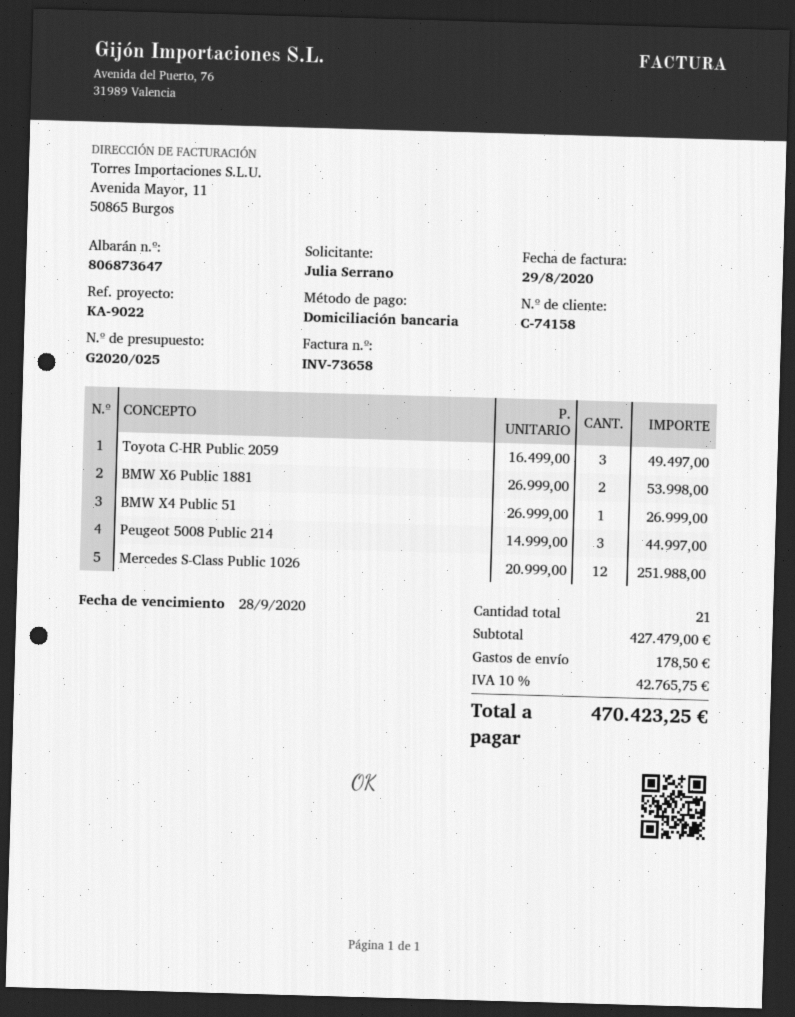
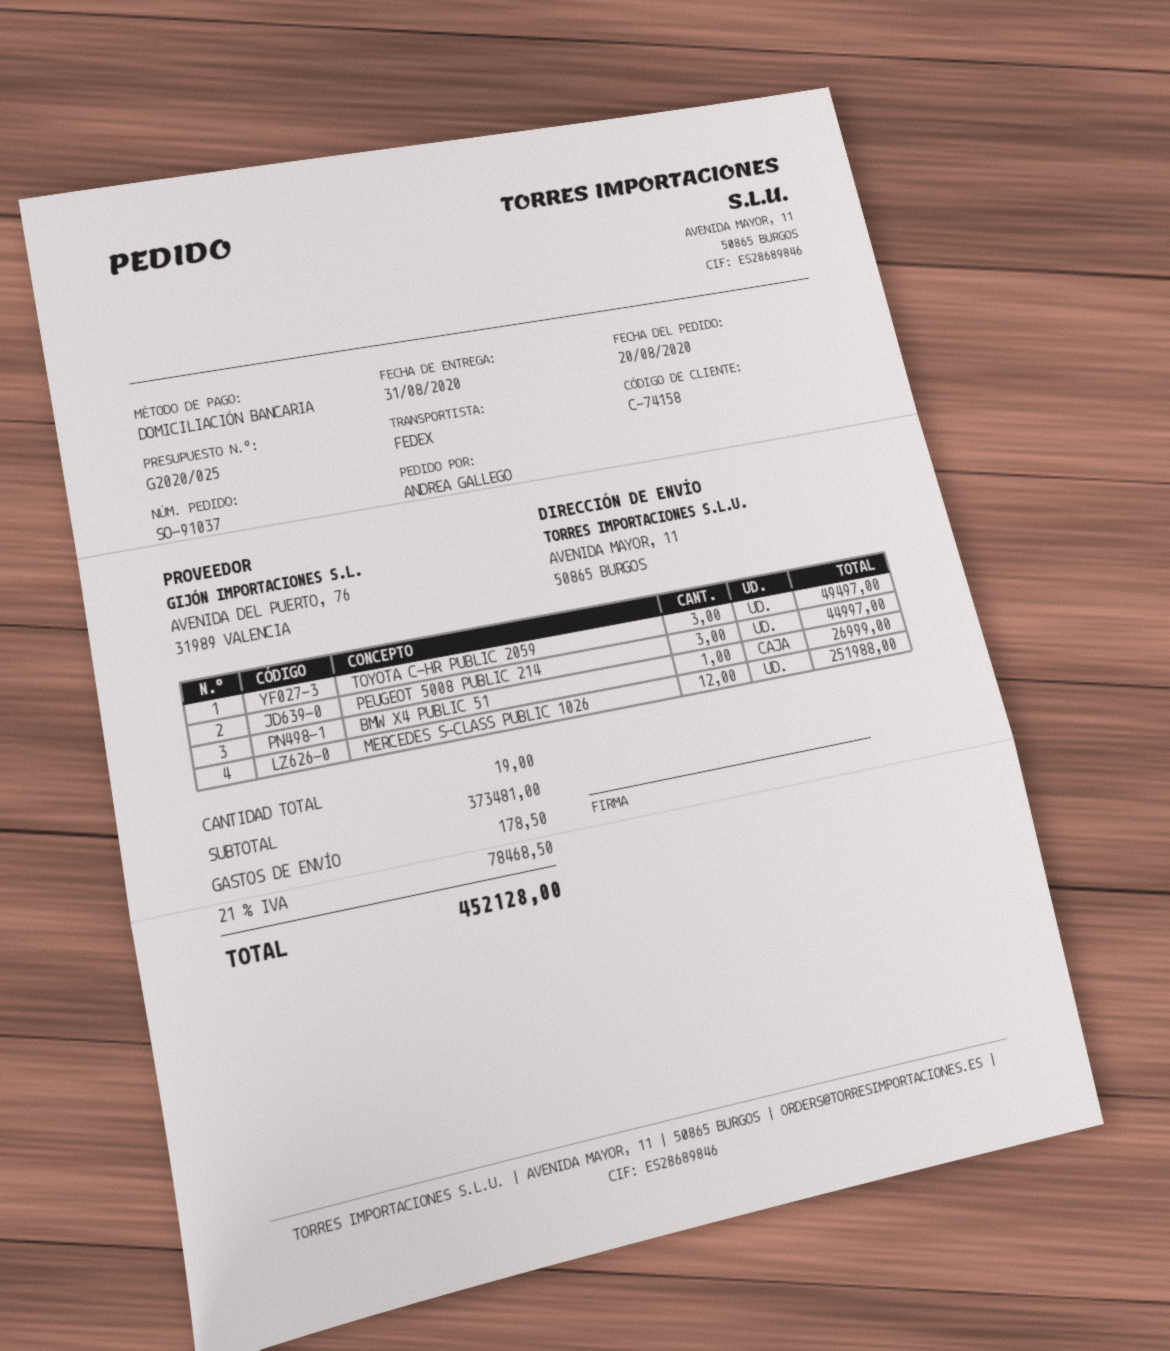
ordered by: Julia Serrano -> ANDREA GALLEGO
BMW X6 Public 1881: 2 for 53998.00 -> none
total quantity: 21 -> 19
subtotal: 427479.00 -> 373481.00
tax: 10% = 42765.75 -> 21% = 78468.50
total: 470423.25 -> 452128.00

